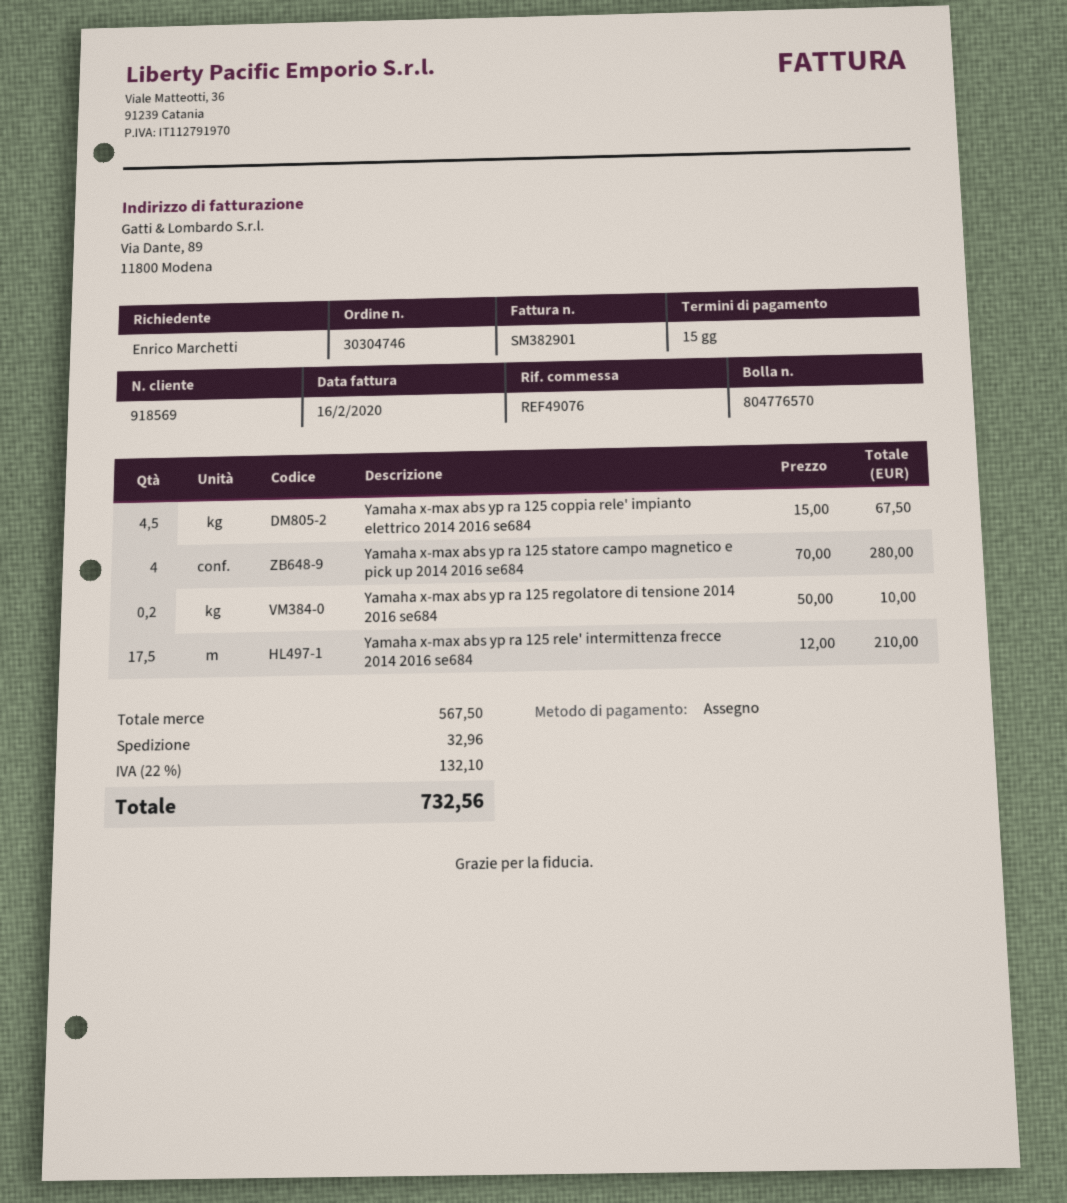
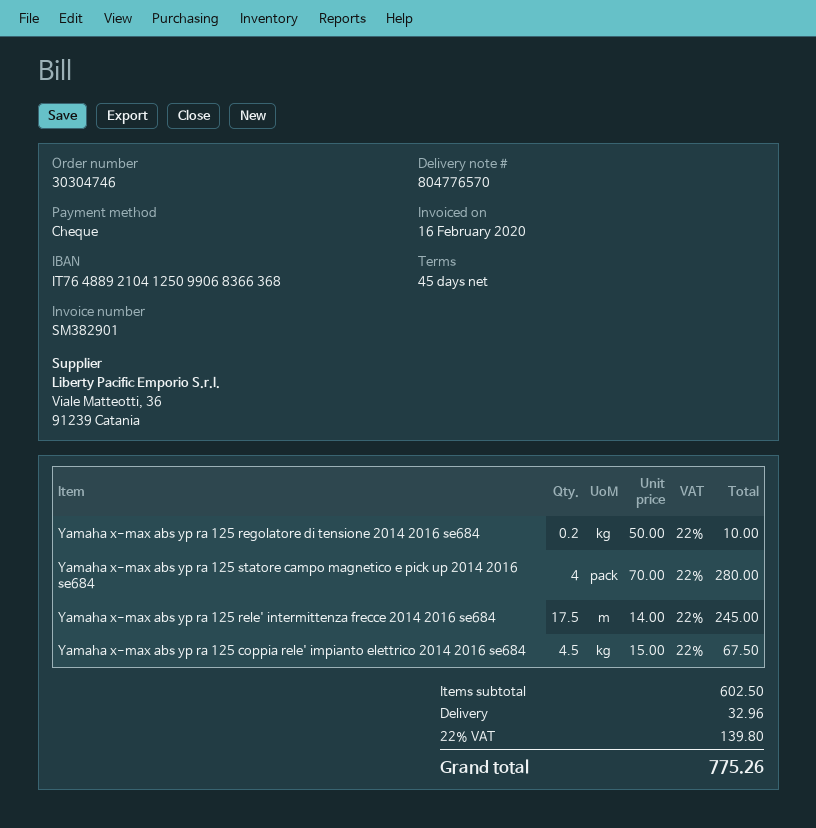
payment terms: 15 days -> 45 days
Yamaha x-max abs yp ra 125 rele' intermittenza frecce 2014 2016 se684: 17.5 x 12.00 = 210.00 -> 17.5 x 14.00 = 245.00
subtotal: 567.50 -> 602.50
tax: 22% = 132.10 -> 22% = 139.80
total: 732.56 -> 775.26

